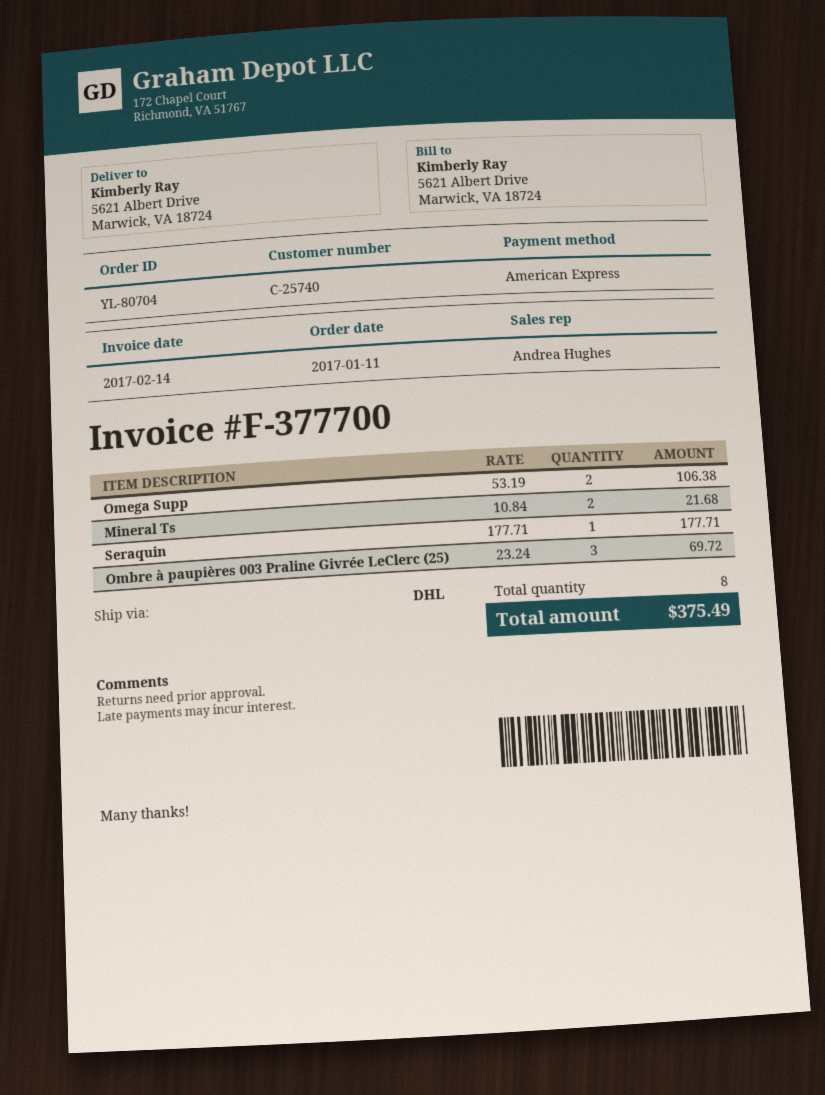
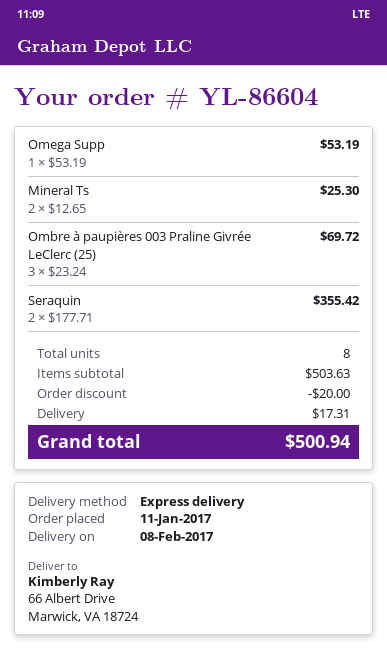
order number: YL-80704 -> YL-86604
shipping method: DHL -> express
ship to: 5621 Albert Drive, Marwick, VA 18724 -> 66 Albert Drive, Marwick, VA 18724
Omega Supp: 2 x 53.19 = 106.38 -> 1 x 53.19 = 53.19
Mineral Ts: 2 x 10.84 = 21.68 -> 2 x 12.65 = 25.30
Seraquin: 1 x 177.71 = 177.71 -> 2 x 177.71 = 355.42
discount: none -> 20.00
shipping: none -> 17.31
total: 375.49 -> 500.94

